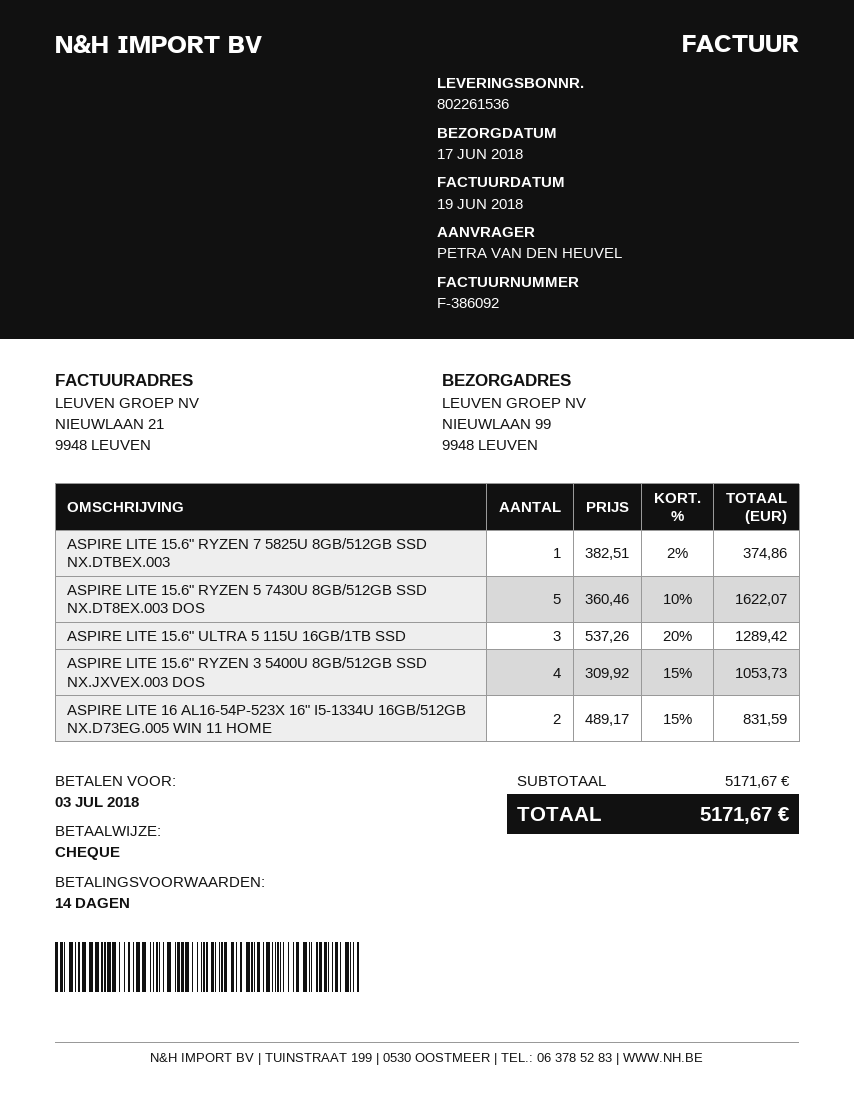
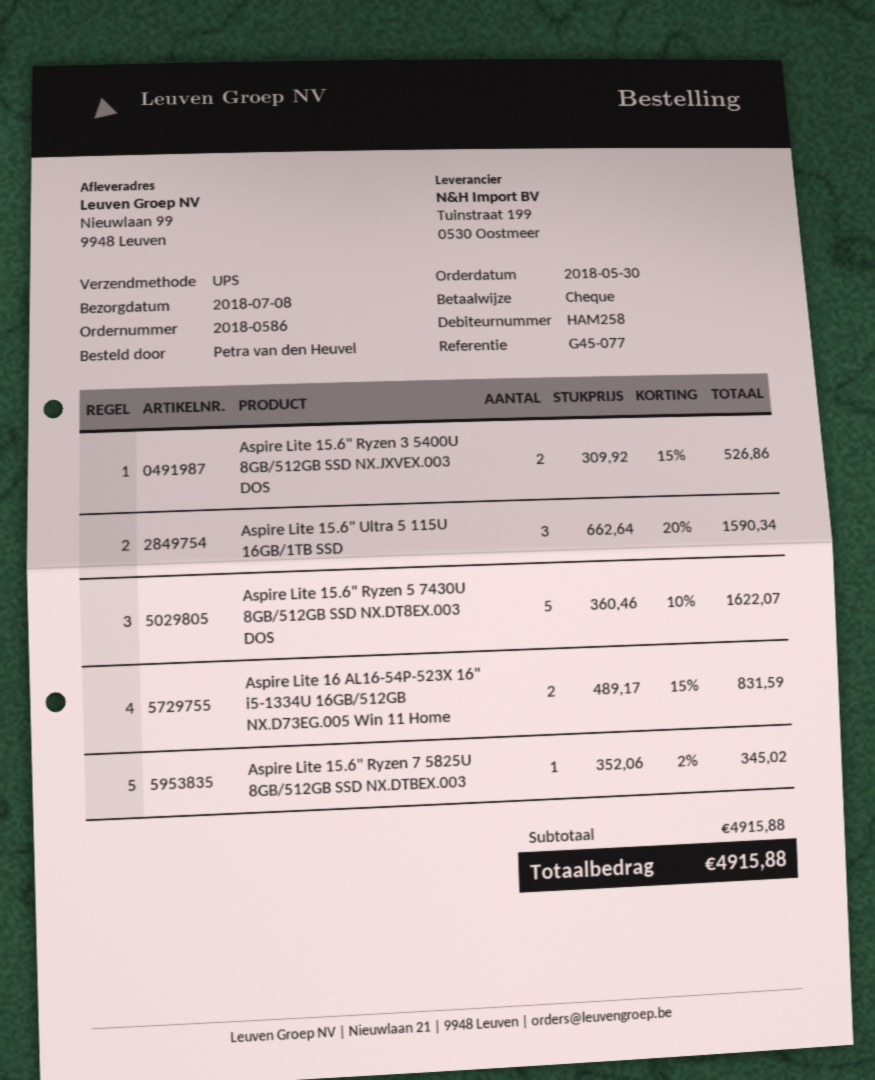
delivery date: 2018-06-17 -> 2018-07-08
ASPIRE LITE 15.6" RYZEN 7 5825U 8GB/512GB SSD NX.DTBEX.003: 1 x 382.51 - 2% = 374.86 -> 1 x 352.06 - 2% = 345.02
ASPIRE LITE 15.6" ULTRA 5 115U 16GB/1TB SSD: 3 x 537.26 - 20% = 1289.42 -> 3 x 662.64 - 20% = 1590.34
ASPIRE LITE 15.6" RYZEN 3 5400U 8GB/512GB SSD NX.JXVEX.003 DOS: 4 x 309.92 - 15% = 1053.73 -> 2 x 309.92 - 15% = 526.86
subtotal: 5171.67 -> 4915.88
total: 5171.67 -> 4915.88

